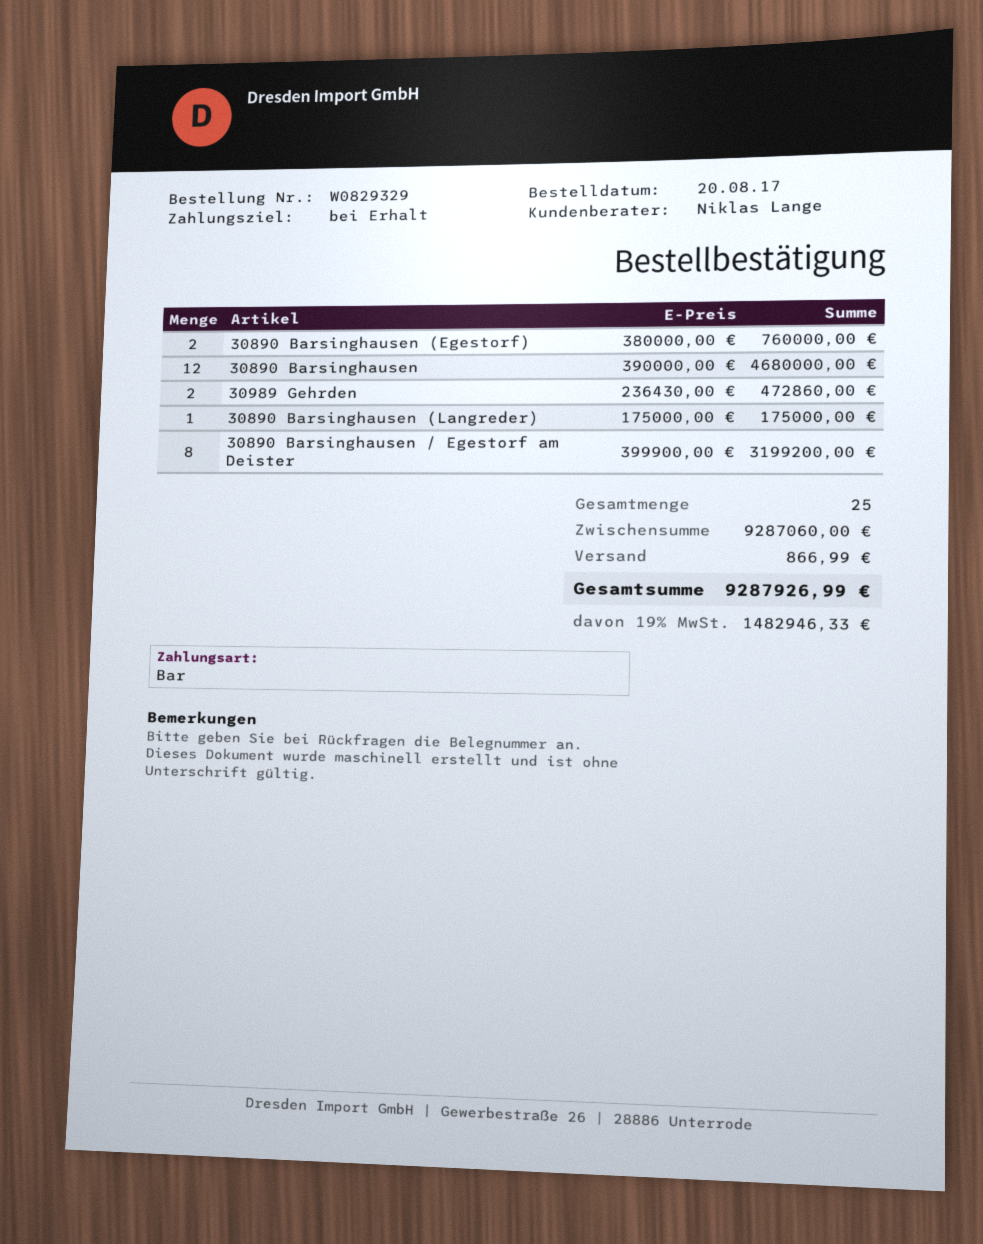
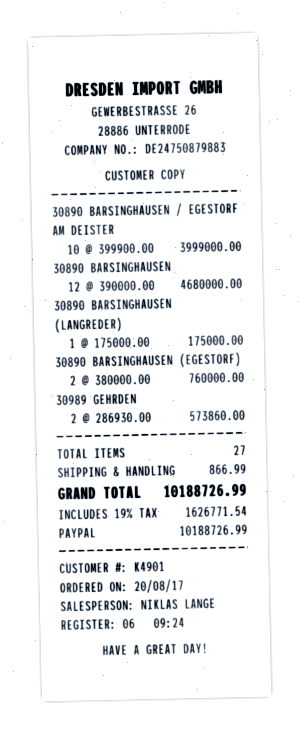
payment method: cash -> PayPal
30989 Gehrden: 2 x 236430.00 = 472860.00 -> 2 x 286930.00 = 573860.00
30890 Barsinghausen / Egestorf am Deister: 8 x 399900.00 = 3199200.00 -> 10 x 399900.00 = 3999000.00
total quantity: 25 -> 27
tax: 19% = 1482946.33 -> 19% = 1626771.54
total: 9287926.99 -> 10188726.99

